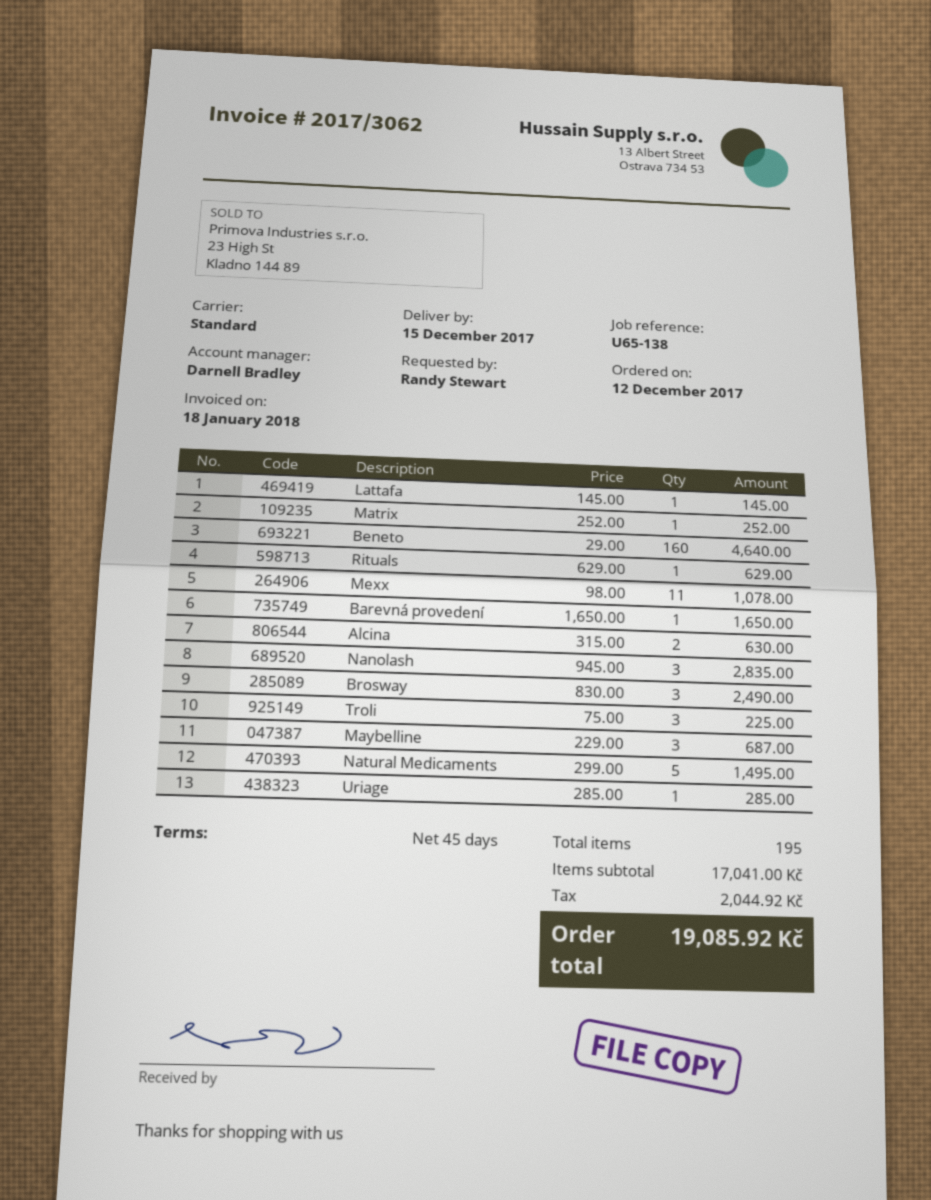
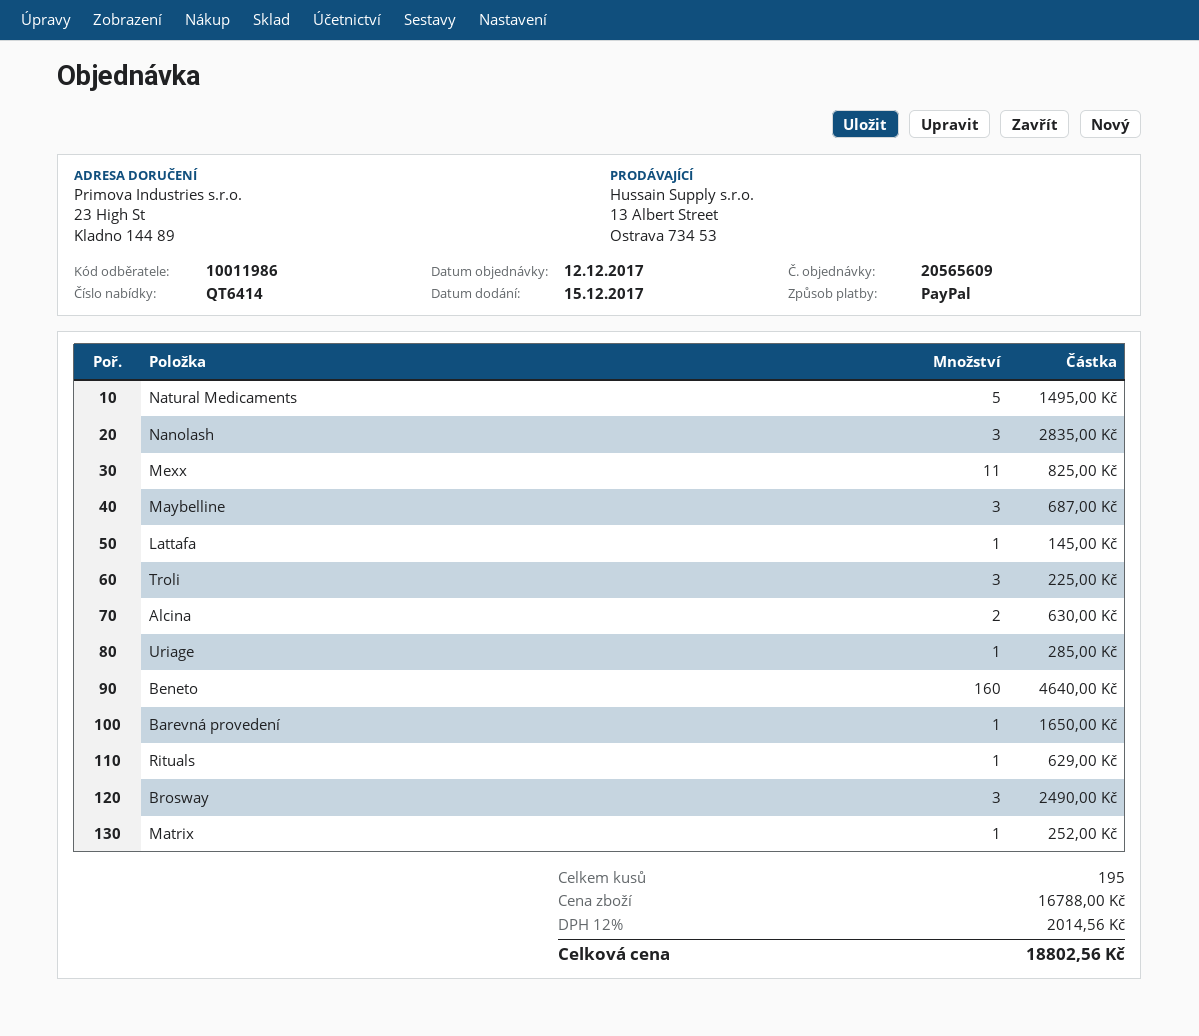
Mexx: 11 for 1078.00 -> 11 for 825.00
subtotal: 17041.00 -> 16788.00
tax: 2044.92 -> 2014.56
total: 19085.92 -> 18802.56

